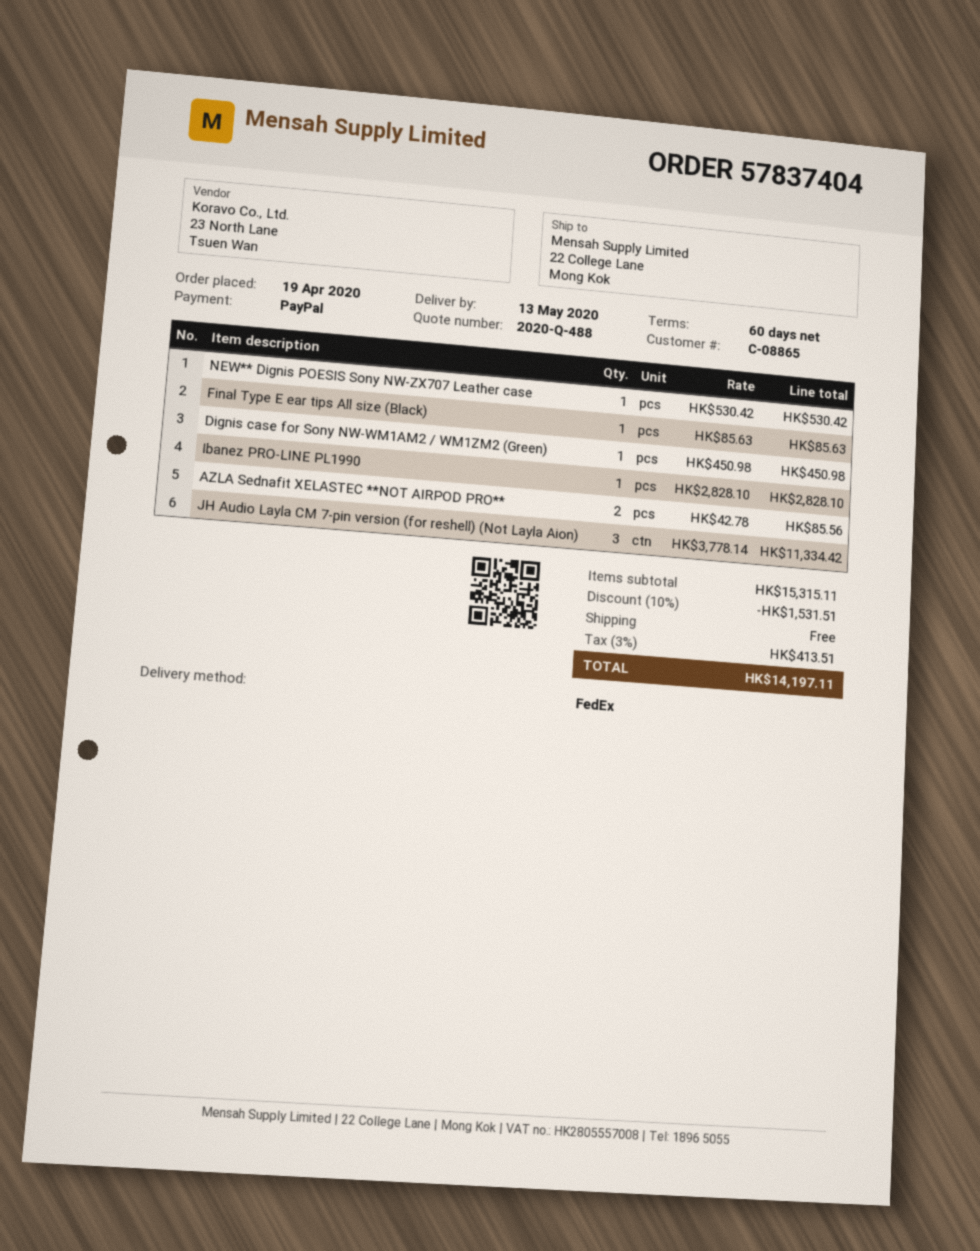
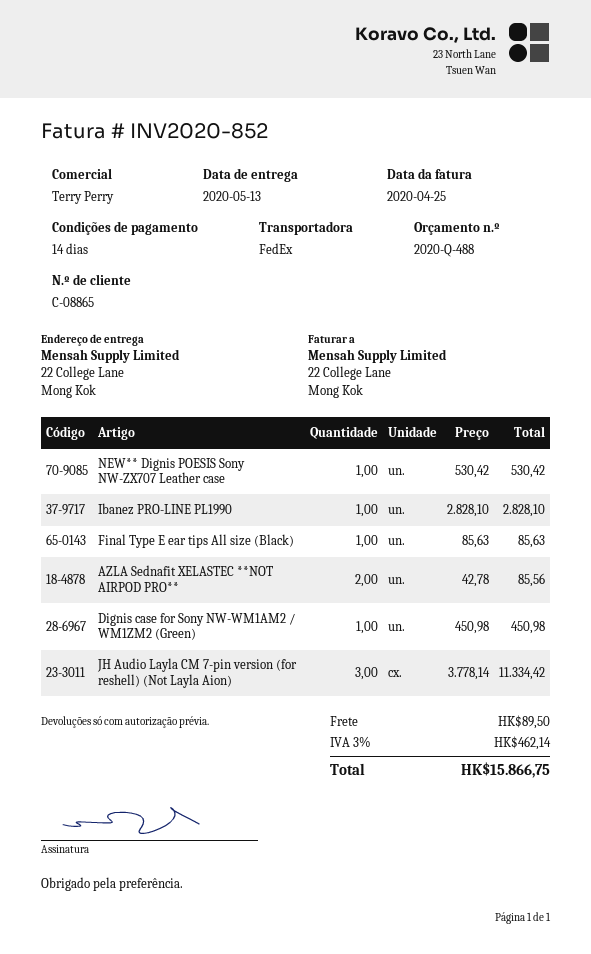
payment terms: 60 days -> 14 days
discount: 10% = 1531.51 -> none
shipping: 0.00 -> 89.50
tax: 3% = 413.51 -> 3% = 462.14
total: 14197.11 -> 15866.75

